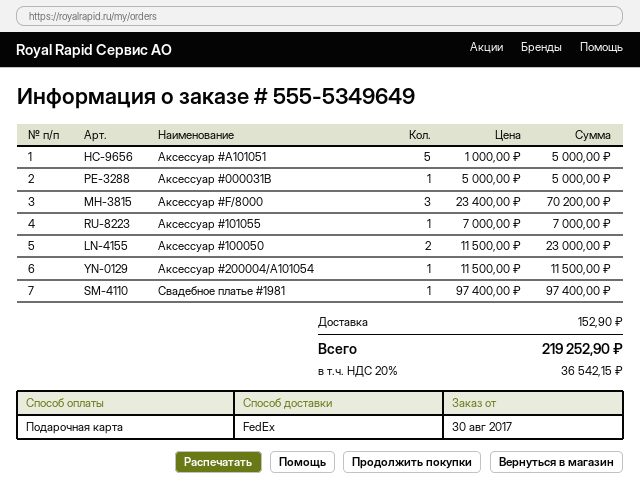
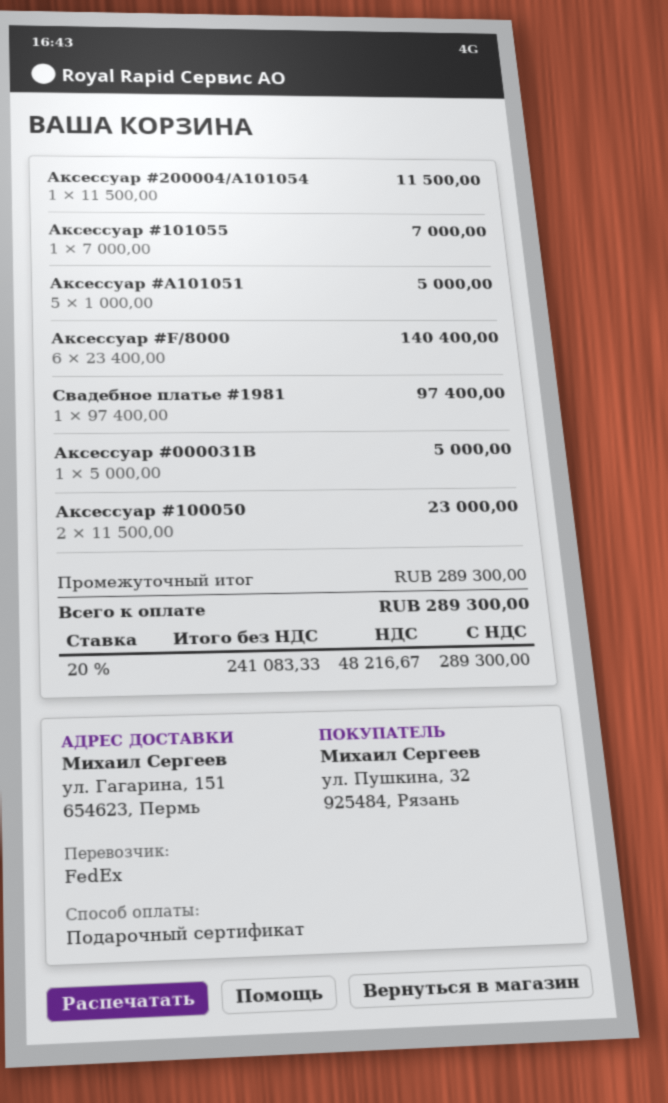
Аксессуар #F/8000: 3 x 23400.00 = 70200.00 -> 6 x 23400.00 = 140400.00
shipping: 152.90 -> none
tax: 20% = 36542.15 -> 20% = 48216.67
total: 219252.90 -> 289300.00

